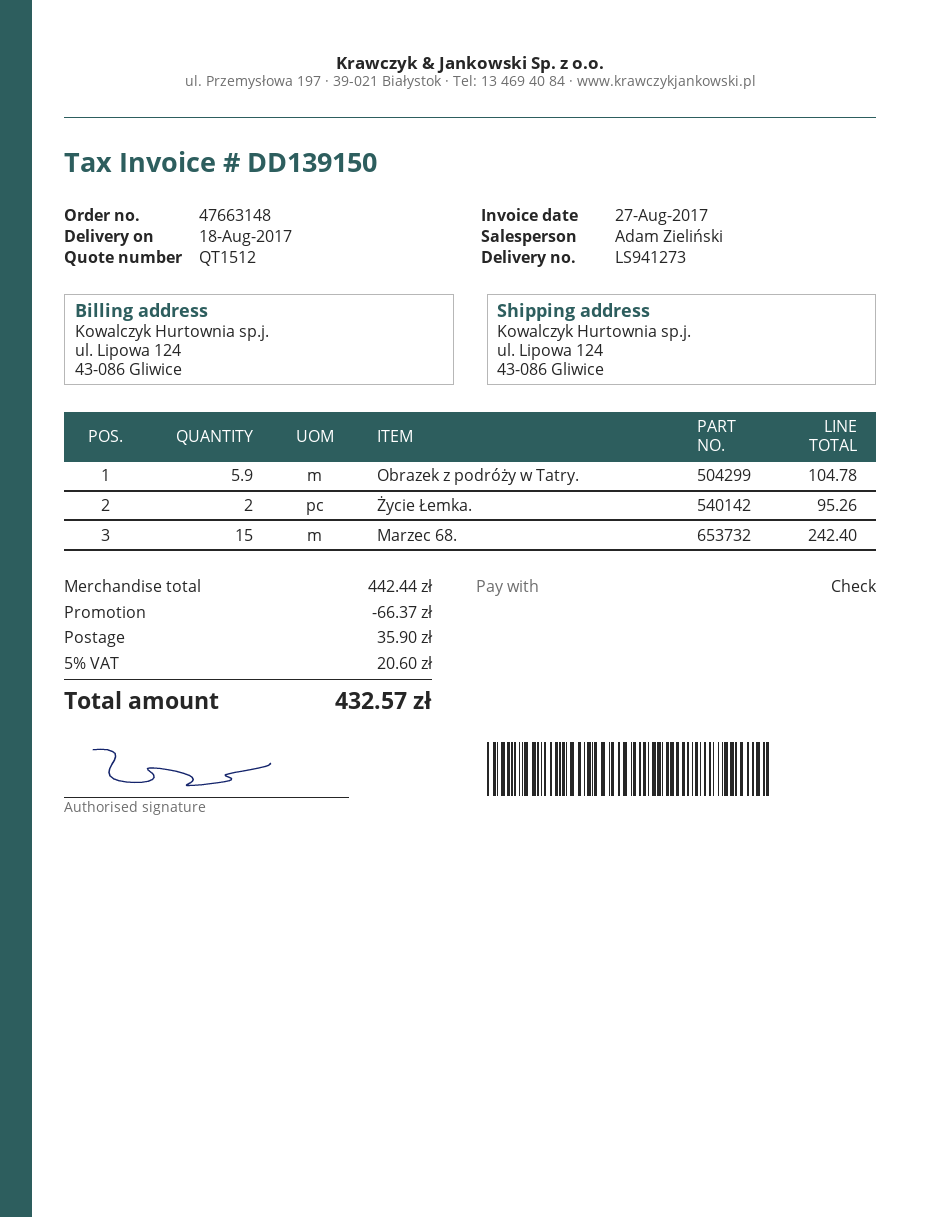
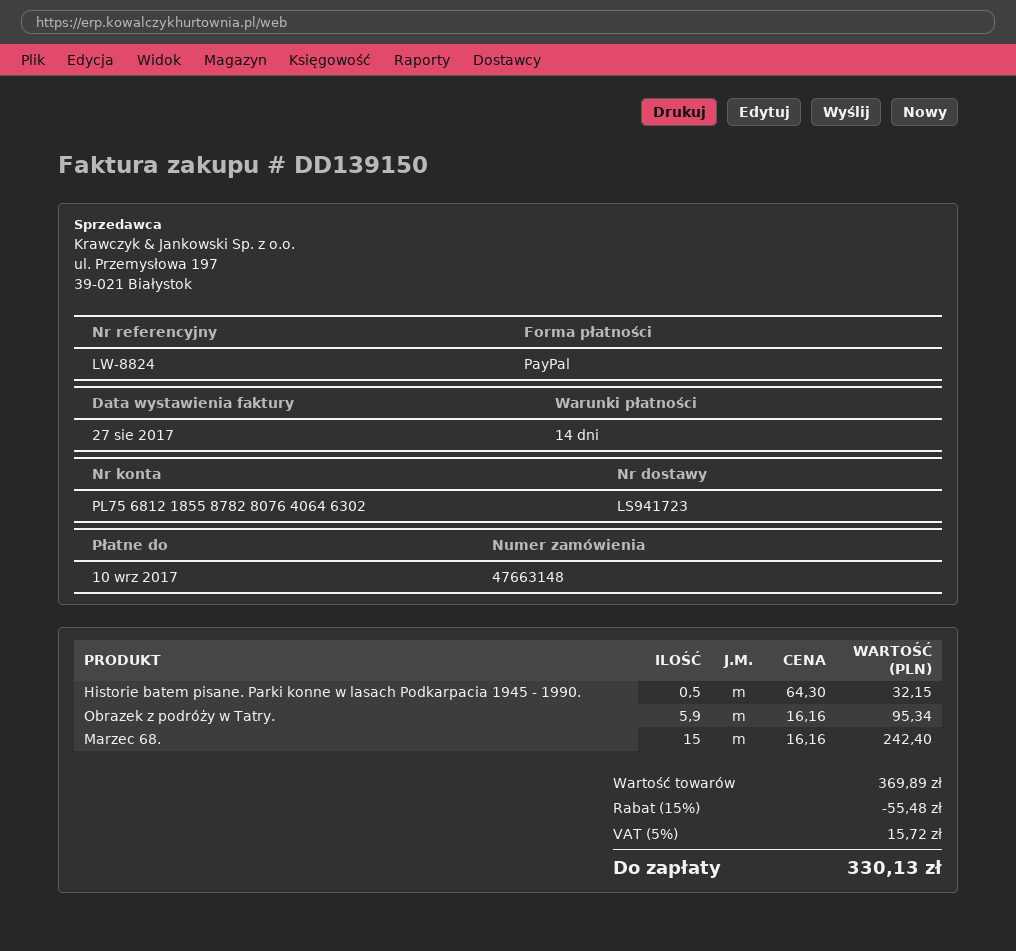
delivery note number: LS941273 -> LS941723
payment method: cheque -> PayPal
Obrazek z podróży w Tatry.: 5.9 for 104.78 -> 5.9 for 95.34
Życie Łemka.: 2 for 95.26 -> none
Historie batem pisane. Parki konne w lasach Podkarpacia 1945 - 1990.: none -> 0.5 for 32.15
subtotal: 442.44 -> 369.89
discount: 66.37 -> 55.48
shipping: 35.90 -> none
tax: 5% = 20.60 -> 5% = 15.72
total: 432.57 -> 330.13

